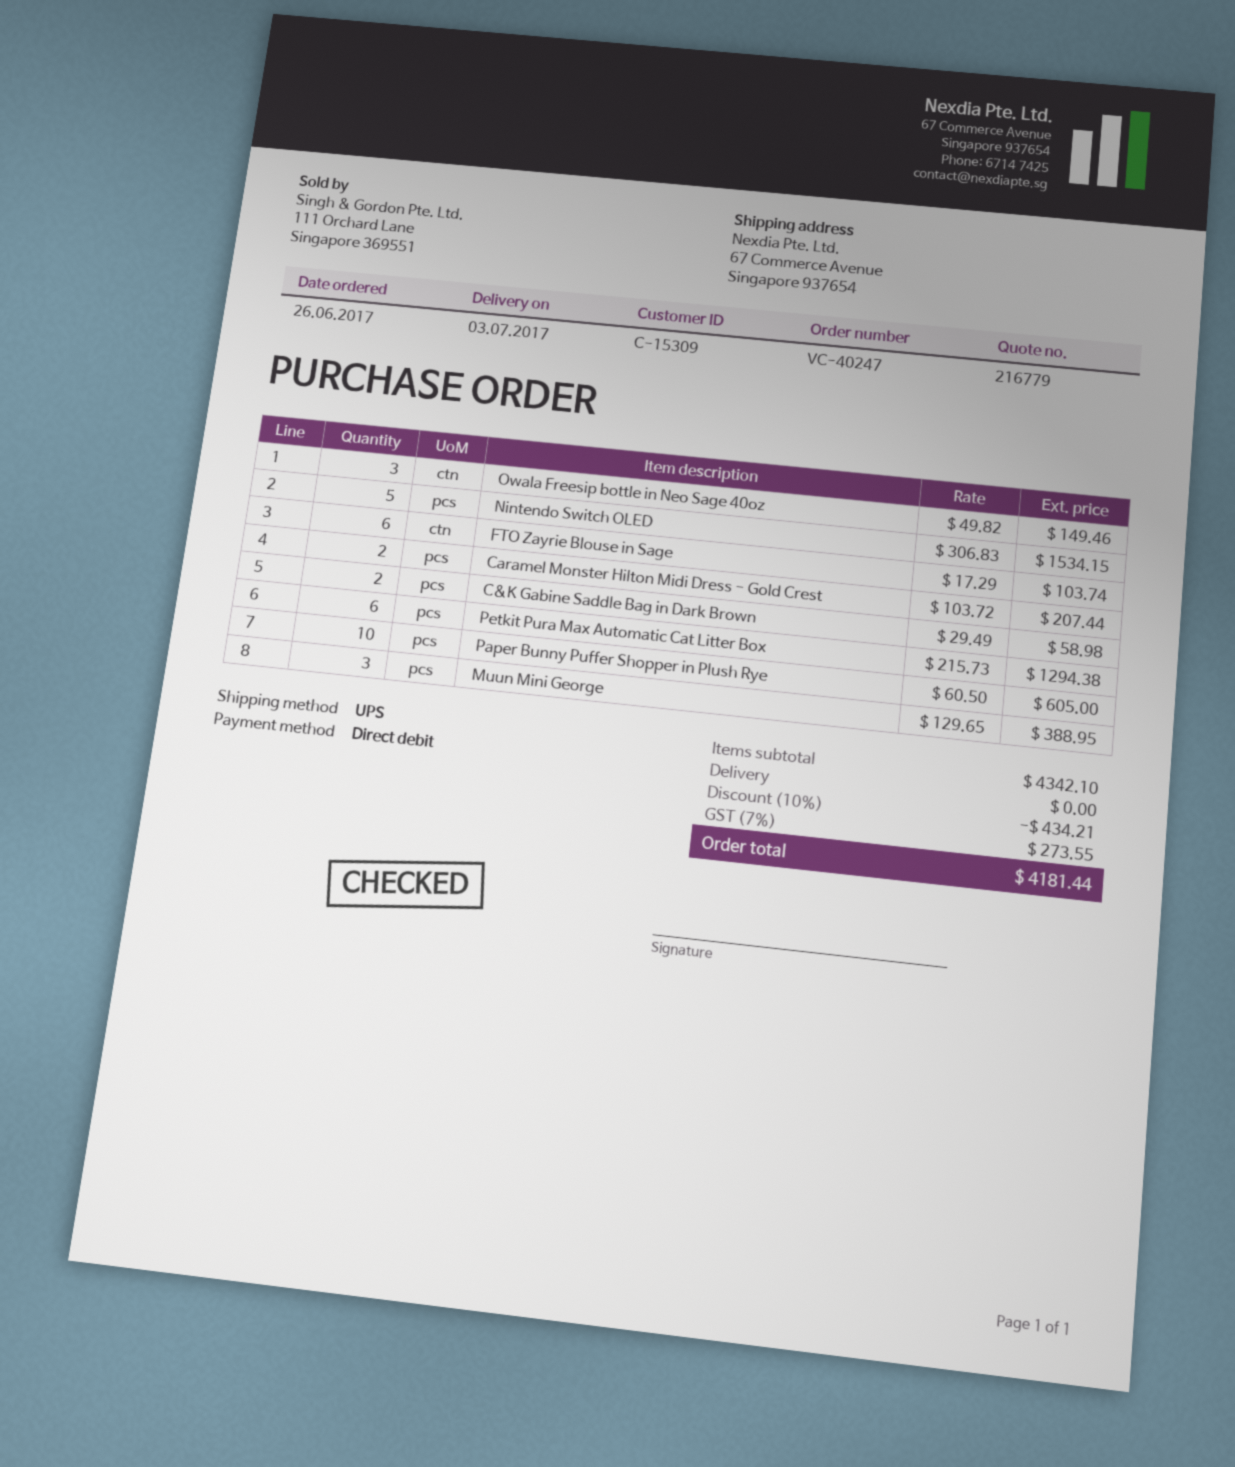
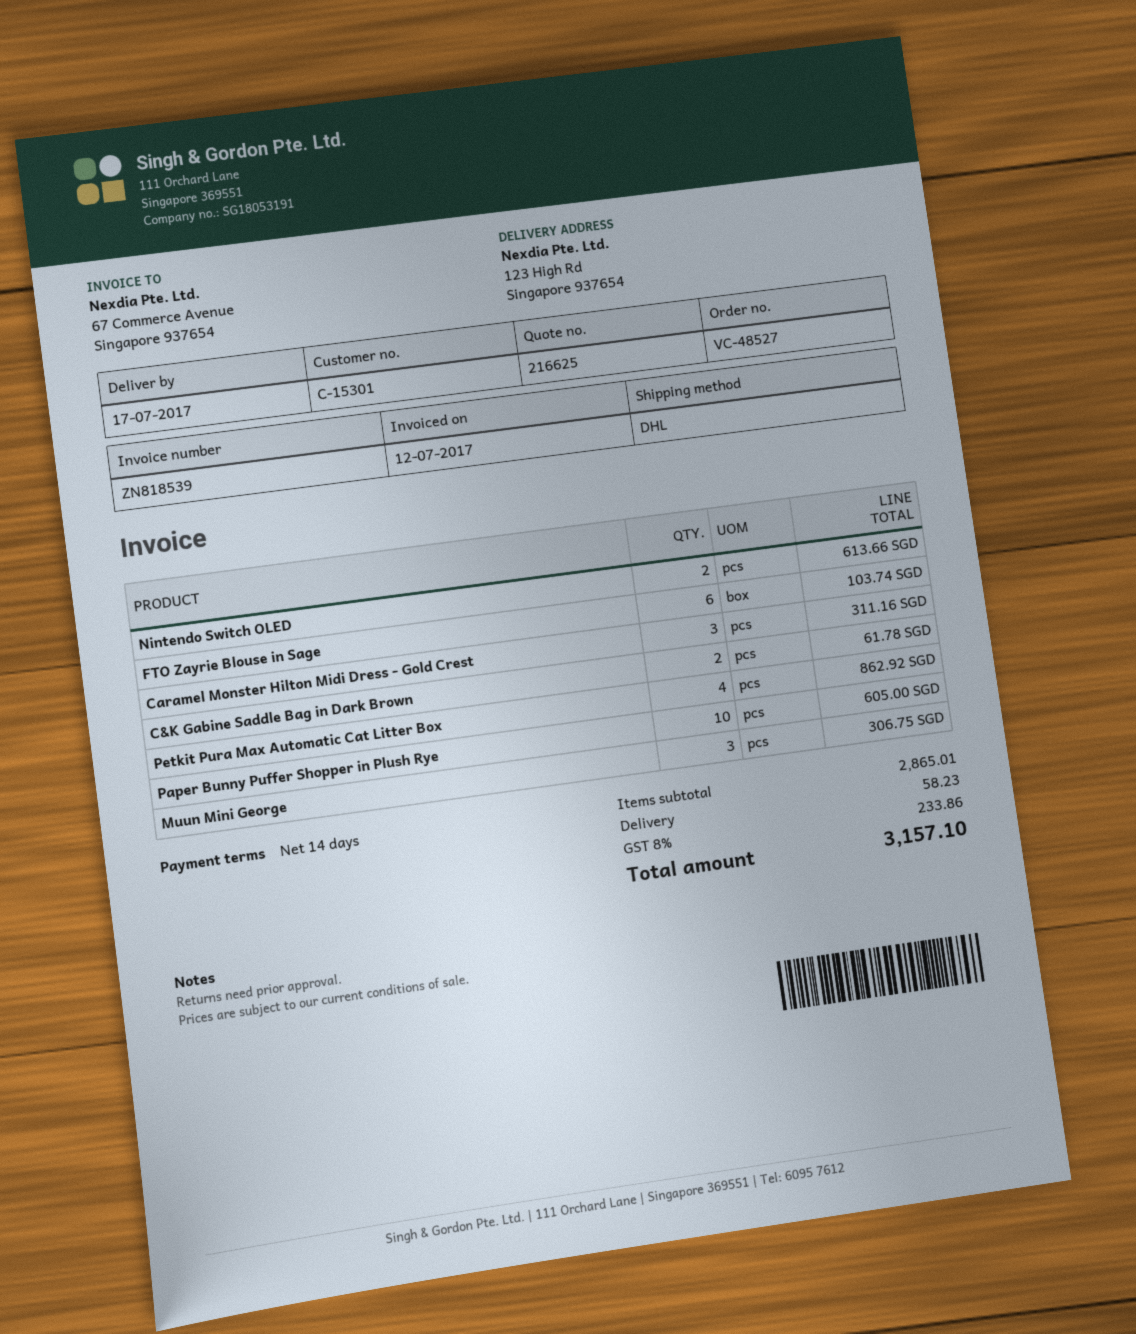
quote number: 216779 -> 216625
order number: VC-40247 -> VC-48527
delivery date: 2017-07-03 -> 2017-07-17
customer number: C-15309 -> C-15301
shipping method: UPS -> DHL
ship to: 67 Commerce Avenue, Singapore 937654 -> 123 High Rd, Singapore 937654
Owala Freesip bottle in Neo Sage 40oz: 3 for 149.46 -> none
Nintendo Switch OLED: 5 for 1534.15 -> 2 for 613.66
Caramel Monster Hilton Midi Dress - Gold Crest: 2 for 207.44 -> 3 for 311.16
C&K Gabine Saddle Bag in Dark Brown: 2 for 58.98 -> 2 for 61.78
Petkit Pura Max Automatic Cat Litter Box: 6 for 1294.38 -> 4 for 862.92
Muun Mini George: 3 for 388.95 -> 3 for 306.75
subtotal: 4342.10 -> 2865.01
discount: 10% = 434.21 -> none
shipping: 0.00 -> 58.23
tax: 7% = 273.55 -> 8% = 233.86
total: 4181.44 -> 3157.10

